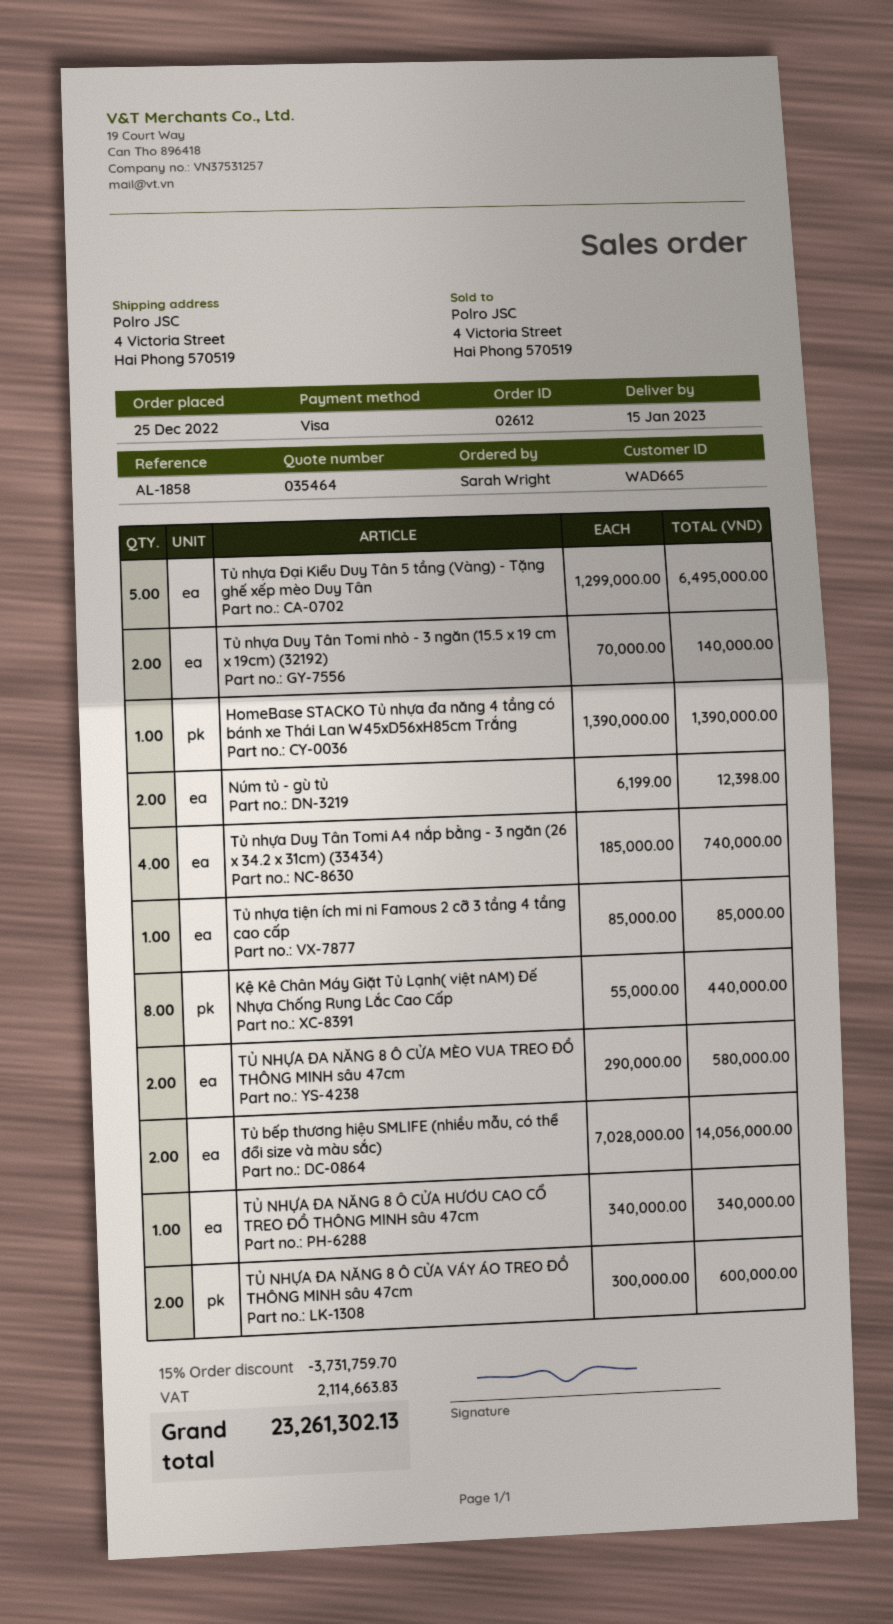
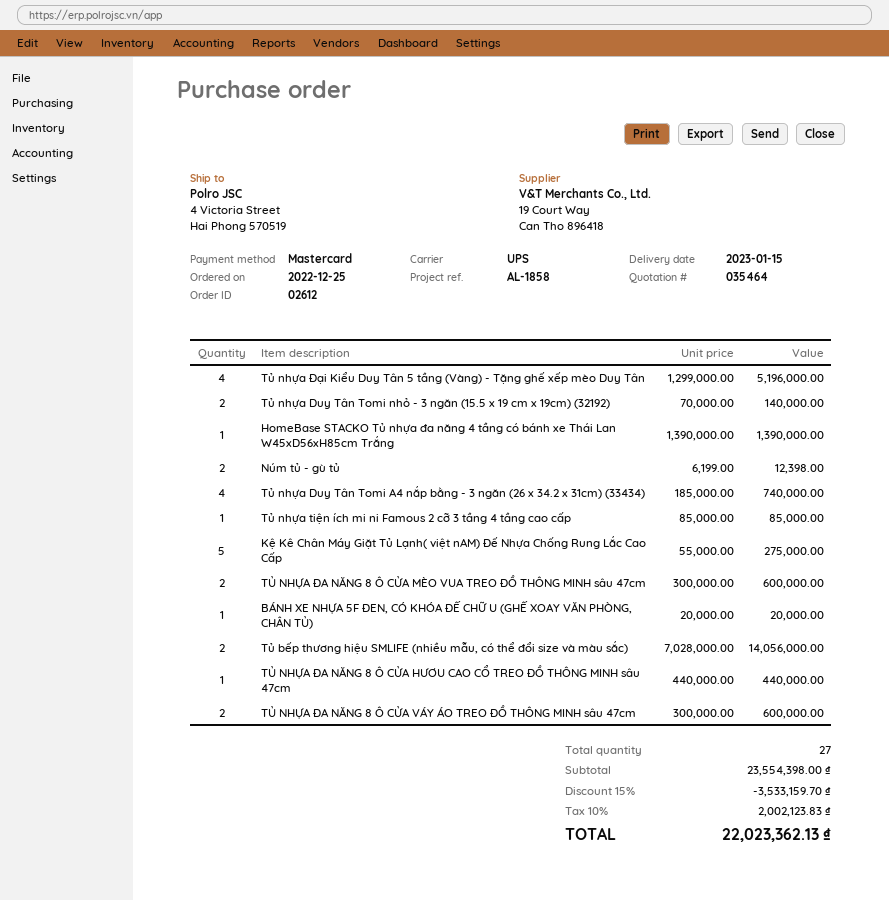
payment method: Visa -> Mastercard
Tủ nhựa Đại Kiểu Duy Tân 5 tầng (Vàng) - Tặng ghế xếp mèo Duy Tân: 5 x 1299000.00 = 6495000.00 -> 4 x 1299000.00 = 5196000.00
Kệ Kê Chân Máy Giặt Tủ Lạnh( việt nAM) Đế Nhựa Chống Rung Lắc Cao Cấp: 8 x 55000.00 = 440000.00 -> 5 x 55000.00 = 275000.00
TỦ NHỰA ĐA NĂNG 8 Ô CỬA MÈO VUA TREO ĐỒ THÔNG MINH sâu 47cm: 2 x 290000.00 = 580000.00 -> 2 x 300000.00 = 600000.00
TỦ NHỰA ĐA NĂNG 8 Ô CỬA HƯƠU CAO CỔ TREO ĐỒ THÔNG MINH sâu 47cm: 1 x 340000.00 = 340000.00 -> 1 x 440000.00 = 440000.00
BÁNH XE NHỰA 5F ĐEN, CÓ KHÓA ĐẾ CHỮ U (GHẾ XOAY VĂN PHÒNG, CHÂN TỦ): none -> 1 x 20000.00 = 20000.00
discount: 15% = 3731759.70 -> 15% = 3533159.70
tax: 2114663.83 -> 2002123.83
total: 23261302.13 -> 22023362.13

